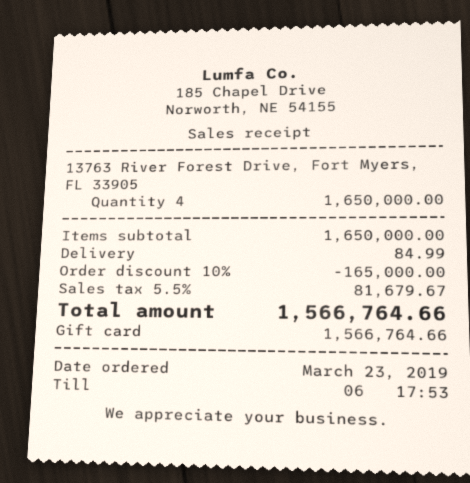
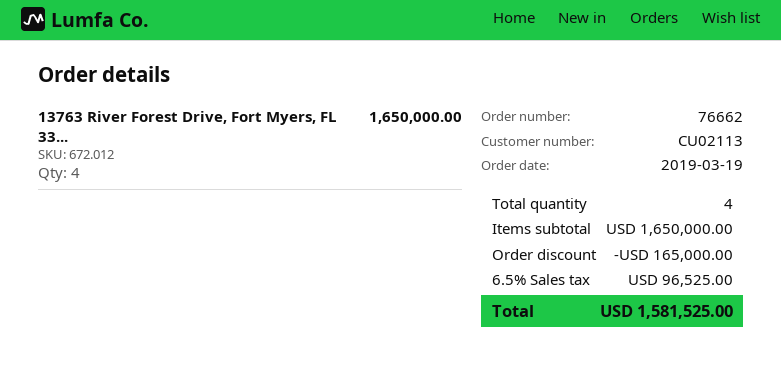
order date: 2019-03-23 -> 2019-03-19
shipping: 84.99 -> none
tax: 5.5% = 81679.67 -> 6.5% = 96525.00
total: 1566764.66 -> 1581525.00

